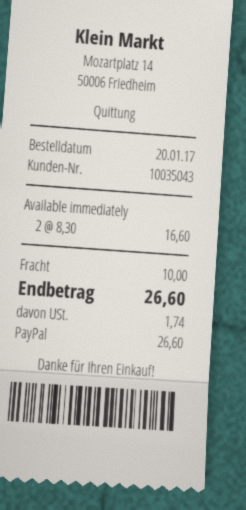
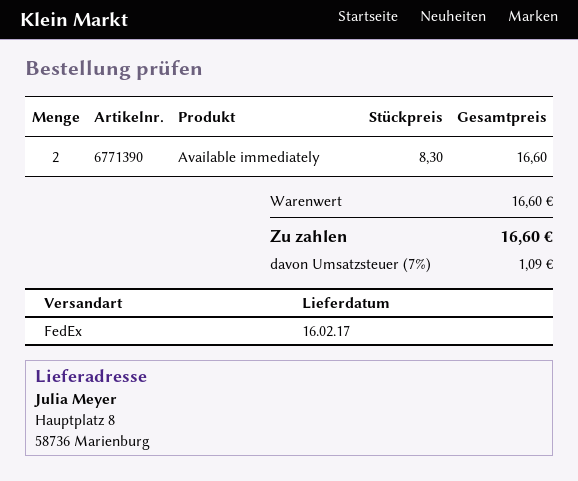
shipping: 10.00 -> none
tax: 1.74 -> 1.09
total: 26.60 -> 16.60

